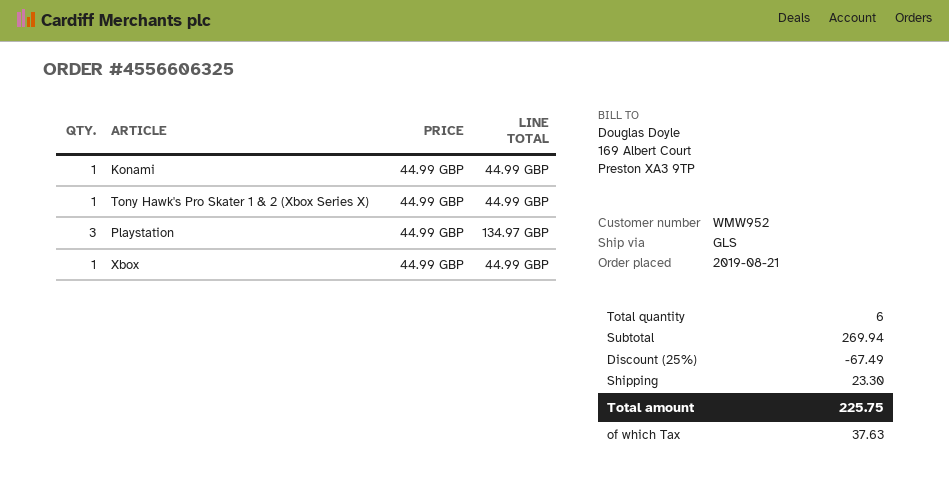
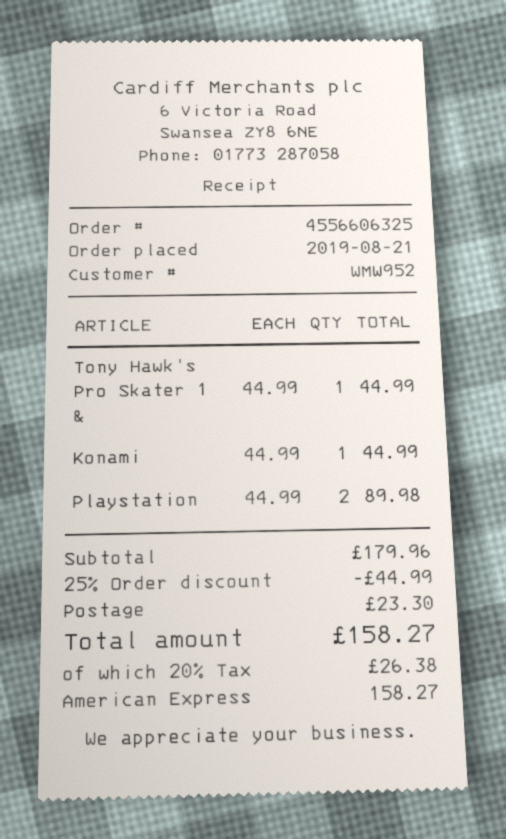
Playstation: 3 x 44.99 = 134.97 -> 2 x 44.99 = 89.98
Xbox: 1 x 44.99 = 44.99 -> none
subtotal: 269.94 -> 179.96
discount: 25% = 67.49 -> 25% = 44.99
tax: 37.63 -> 26.38
total: 225.75 -> 158.27

